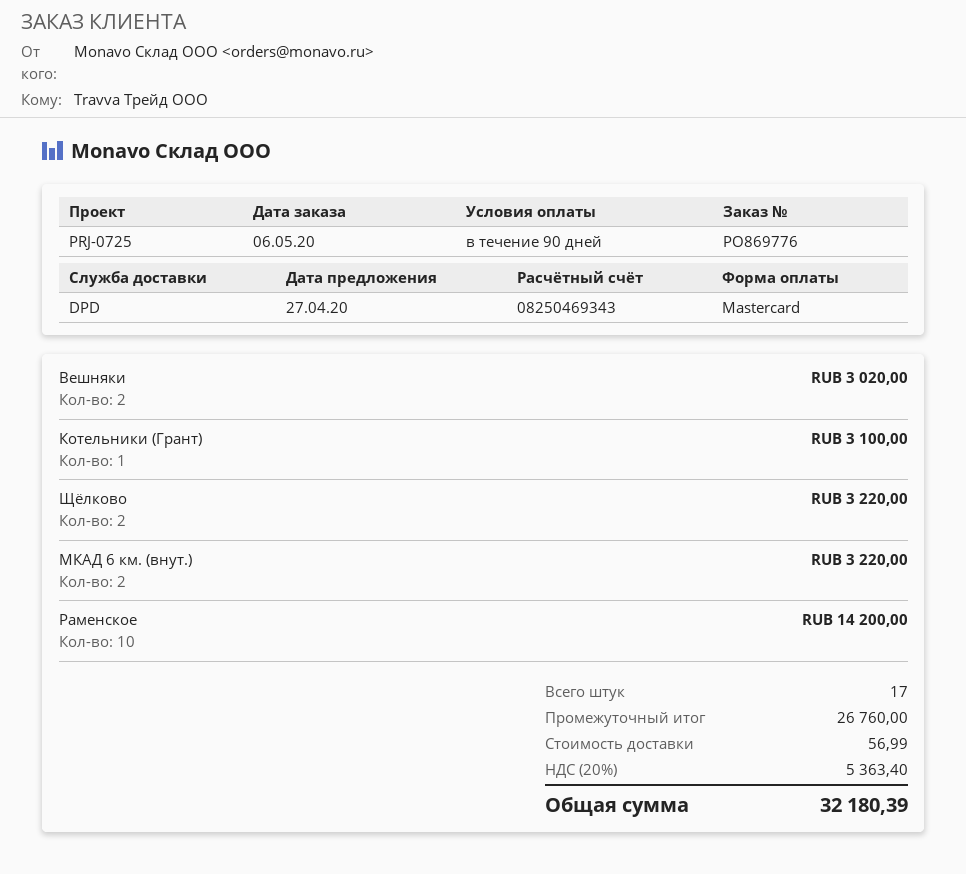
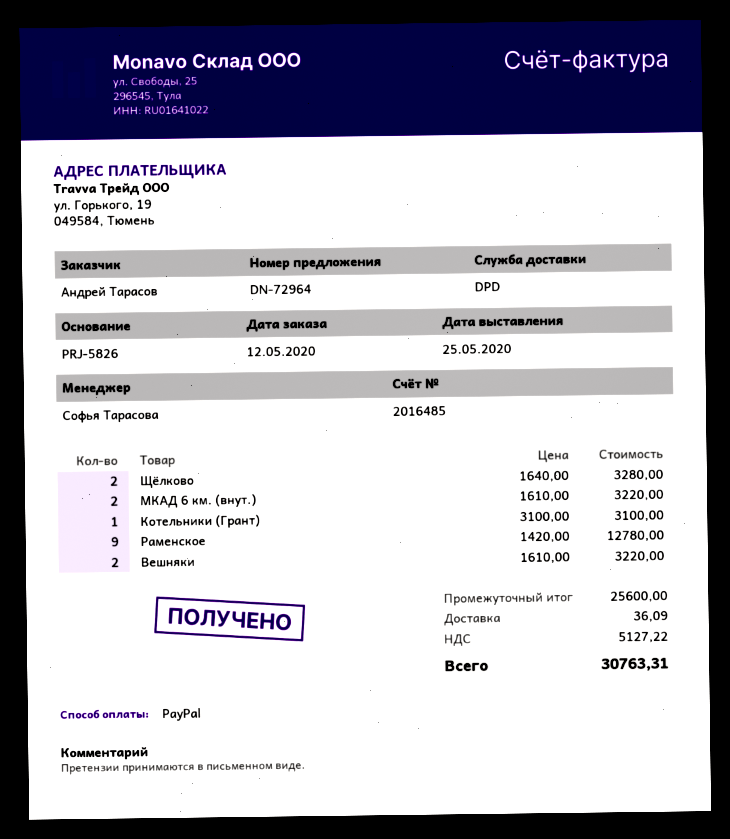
order date: 2020-05-06 -> 2020-05-12
reference: PRJ-0725 -> PRJ-5826
payment method: Mastercard -> PayPal
Вешняки: 2 for 3020.00 -> 2 for 3220.00
Щёлково: 2 for 3220.00 -> 2 for 3280.00
Раменское: 10 for 14200.00 -> 9 for 12780.00
subtotal: 26760.00 -> 25600.00
shipping: 56.99 -> 36.09
tax: 5363.40 -> 5127.22
total: 32180.39 -> 30763.31

